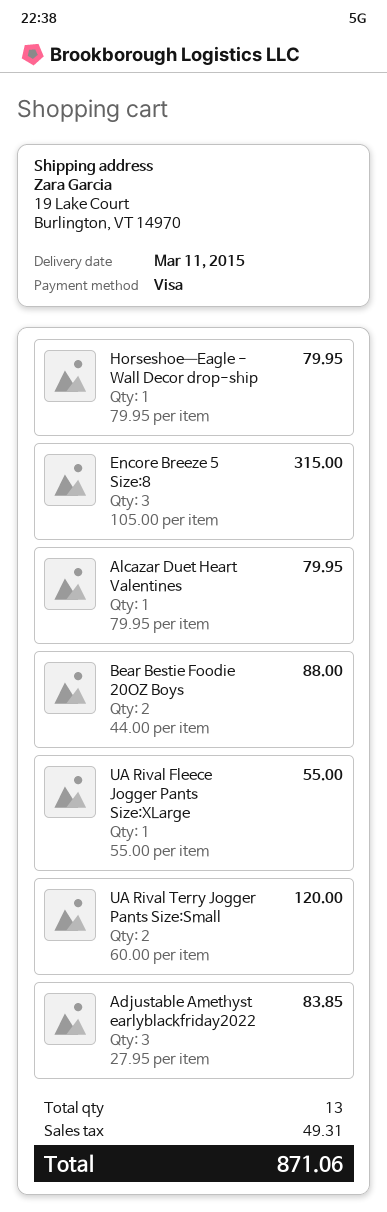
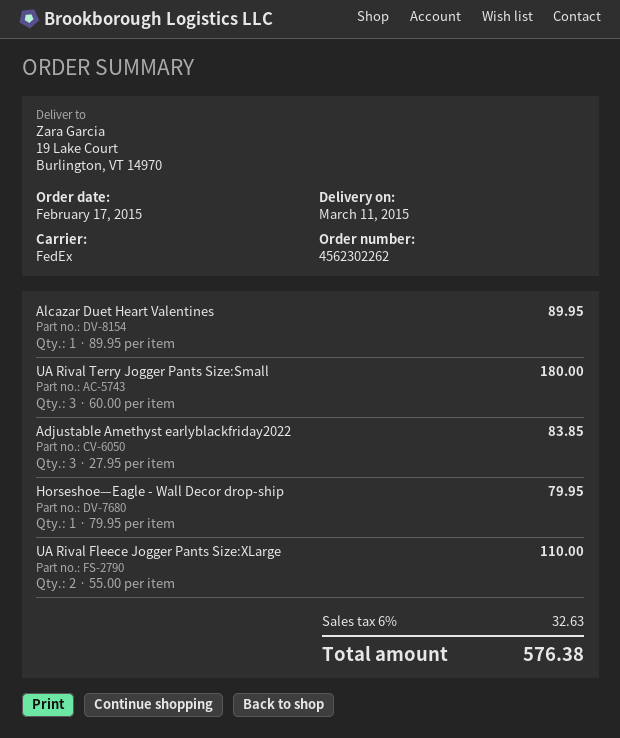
Encore Breeze 5 Size:8: 3 x 105.00 = 315.00 -> none
Alcazar Duet Heart Valentines: 1 x 79.95 = 79.95 -> 1 x 89.95 = 89.95
Bear Bestie Foodie 20OZ Boys: 2 x 44.00 = 88.00 -> none
UA Rival Fleece Jogger Pants Size:XLarge: 1 x 55.00 = 55.00 -> 2 x 55.00 = 110.00
UA Rival Terry Jogger Pants Size:Small: 2 x 60.00 = 120.00 -> 3 x 60.00 = 180.00
tax: 49.31 -> 32.63
total: 871.06 -> 576.38

